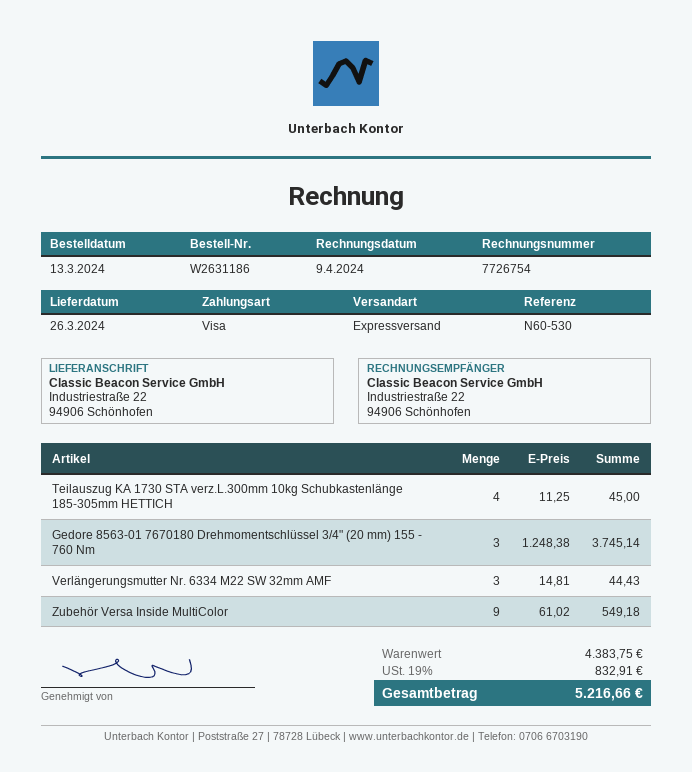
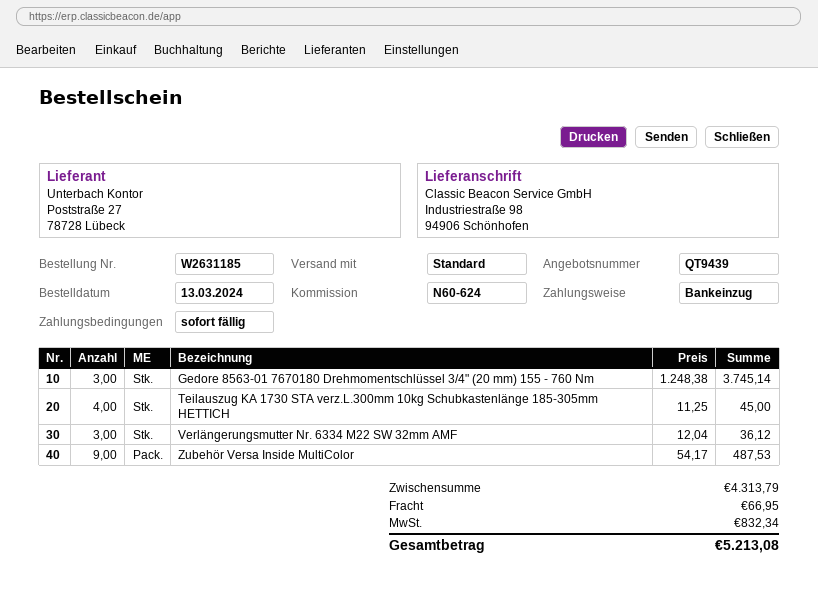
order number: W2631186 -> W2631185
reference: N60-530 -> N60-624
payment method: Visa -> direct debit
shipping method: express -> standard
ship to: Industriestraße 22, 94906 Schönhofen -> Industriestraße 98, 94906 Schönhofen
Verlängerungsmutter Nr. 6334 M22 SW 32mm AMF: 3 x 14.81 = 44.43 -> 3 x 12.04 = 36.12
Zubehör Versa Inside MultiColor: 9 x 61.02 = 549.18 -> 9 x 54.17 = 487.53
subtotal: 4383.75 -> 4313.79
shipping: none -> 66.95
tax: 832.91 -> 832.34
total: 5216.66 -> 5213.08

